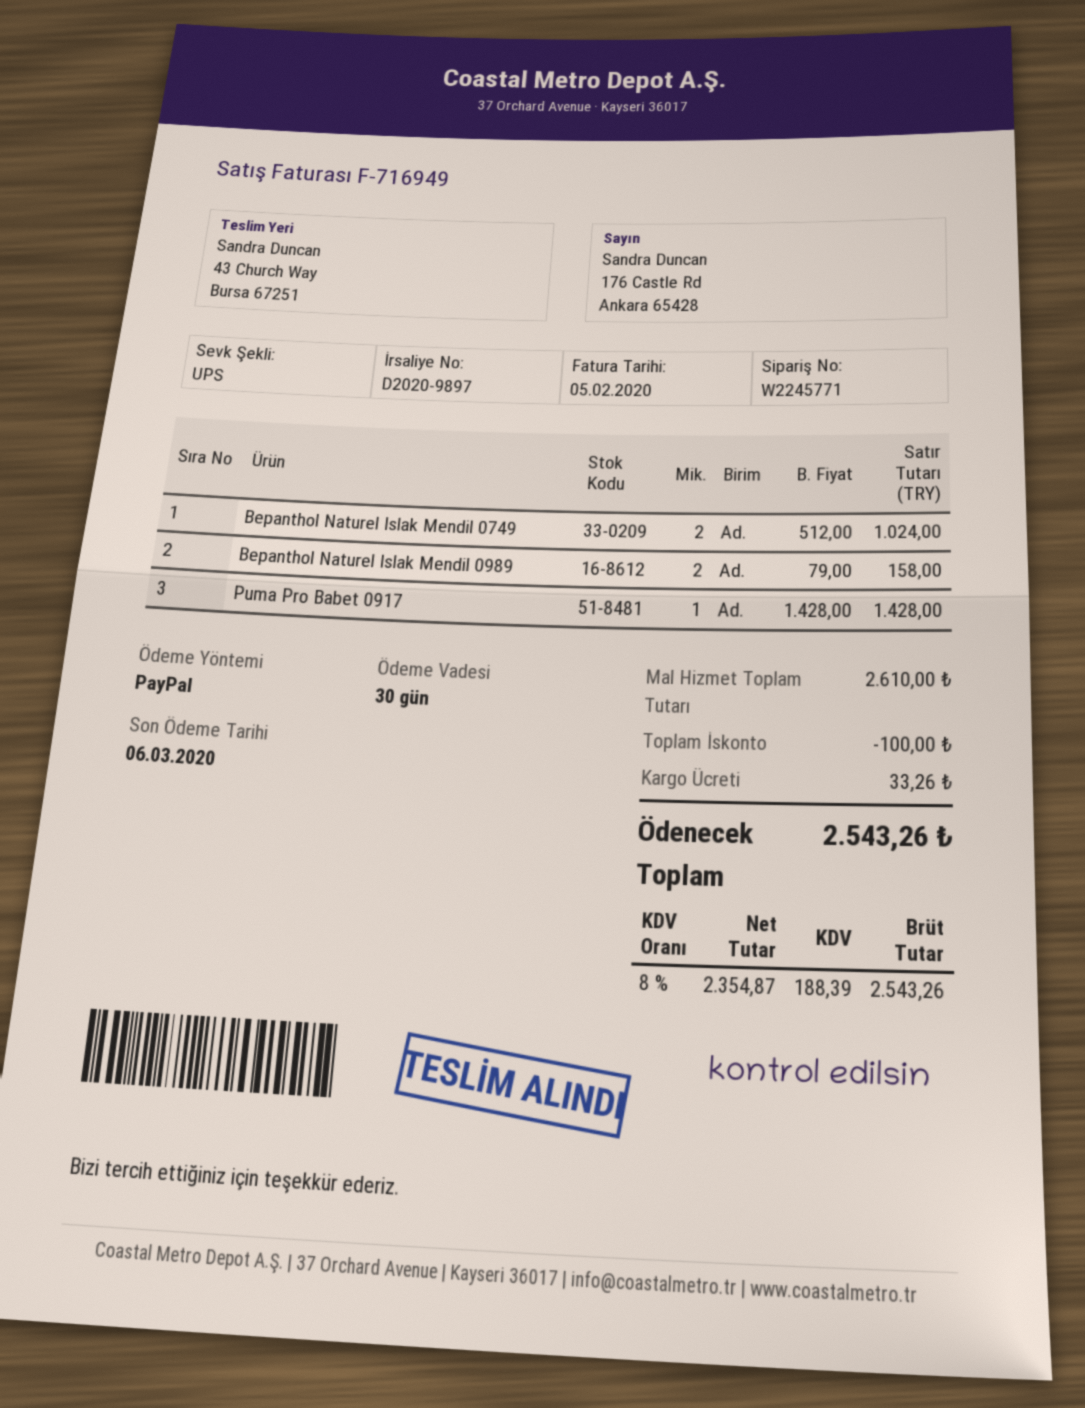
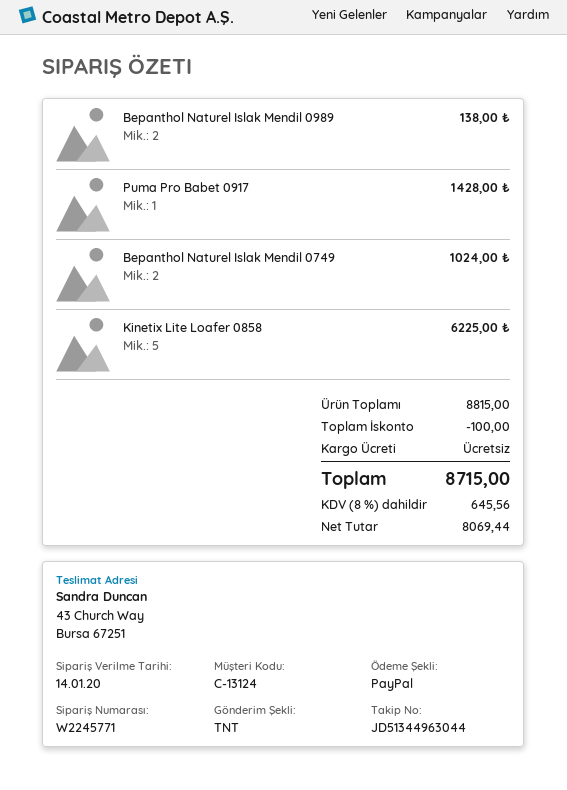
shipping method: UPS -> TNT
Bepanthol Naturel Islak Mendil 0989: 2 for 158.00 -> 2 for 138.00
Kinetix Lite Loafer 0858: none -> 5 for 6225.00
subtotal: 2610.00 -> 8815.00
shipping: 33.26 -> 0.00
net: 2354.87 -> 8069.44
tax: 8% = 188.39 -> 8% = 645.56
total: 2543.26 -> 8715.00

